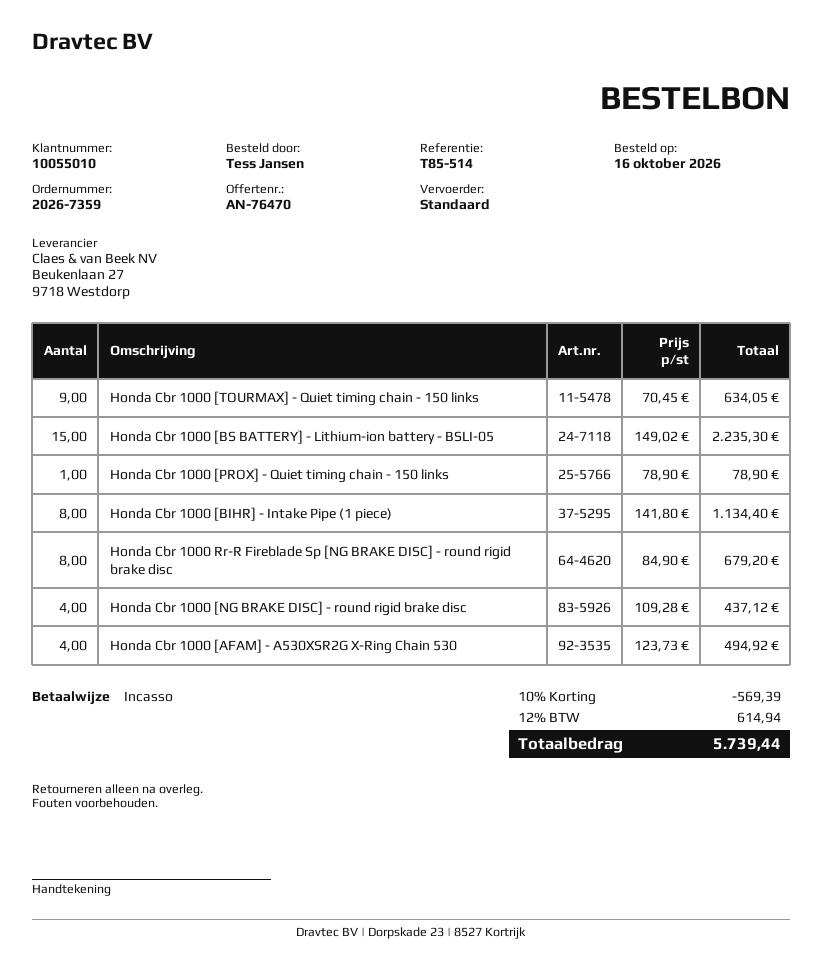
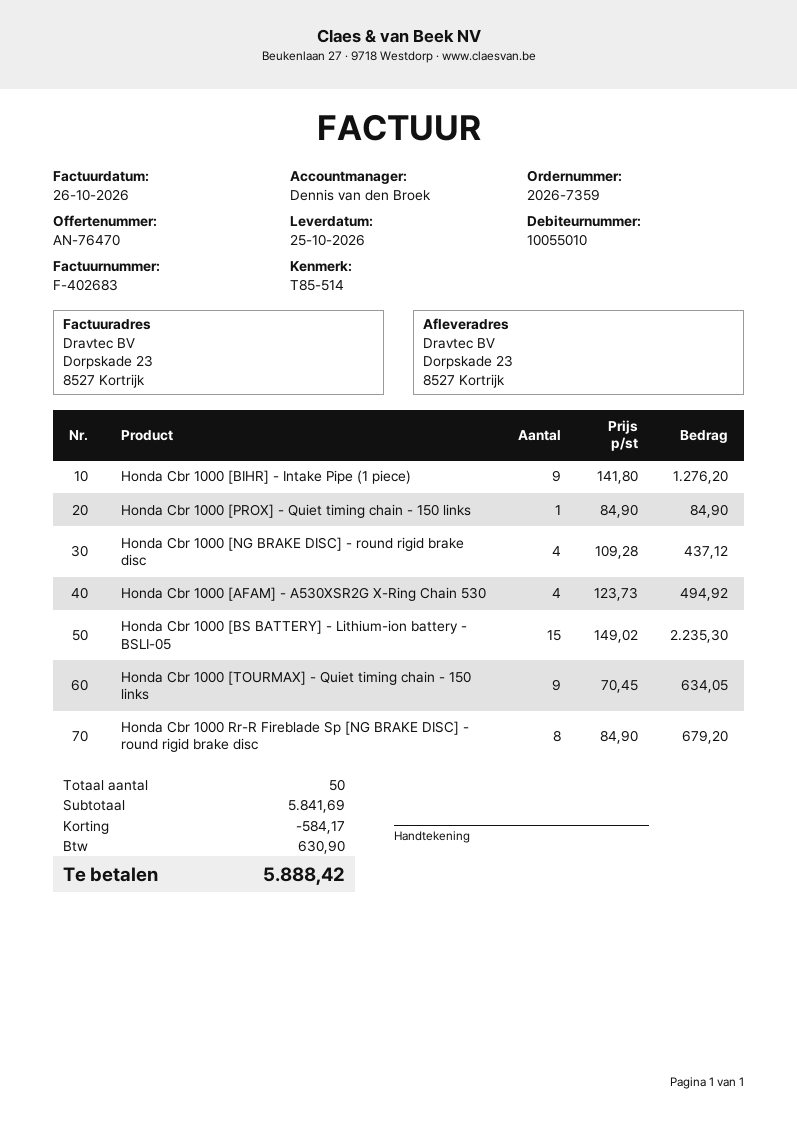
Honda Cbr 1000 [PROX] - Quiet timing chain - 150 links: 1 x 78.90 = 78.90 -> 1 x 84.90 = 84.90
Honda Cbr 1000 [BIHR] - Intake Pipe (1 piece): 8 x 141.80 = 1134.40 -> 9 x 141.80 = 1276.20
discount: 569.39 -> 584.17
tax: 614.94 -> 630.90
total: 5739.44 -> 5888.42

